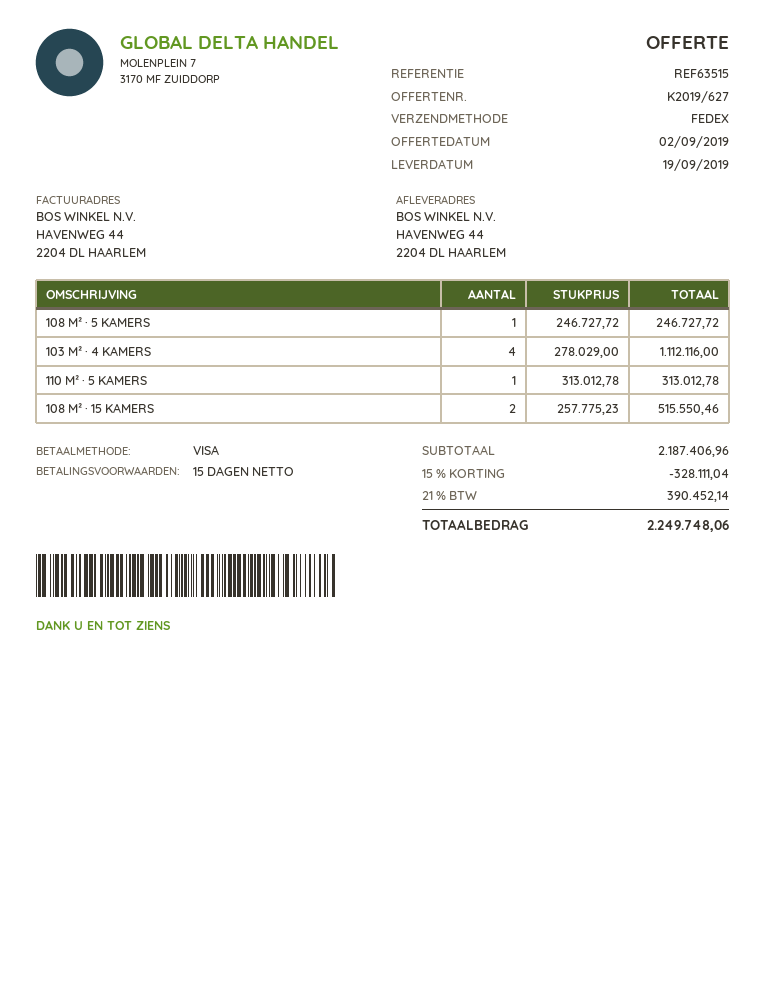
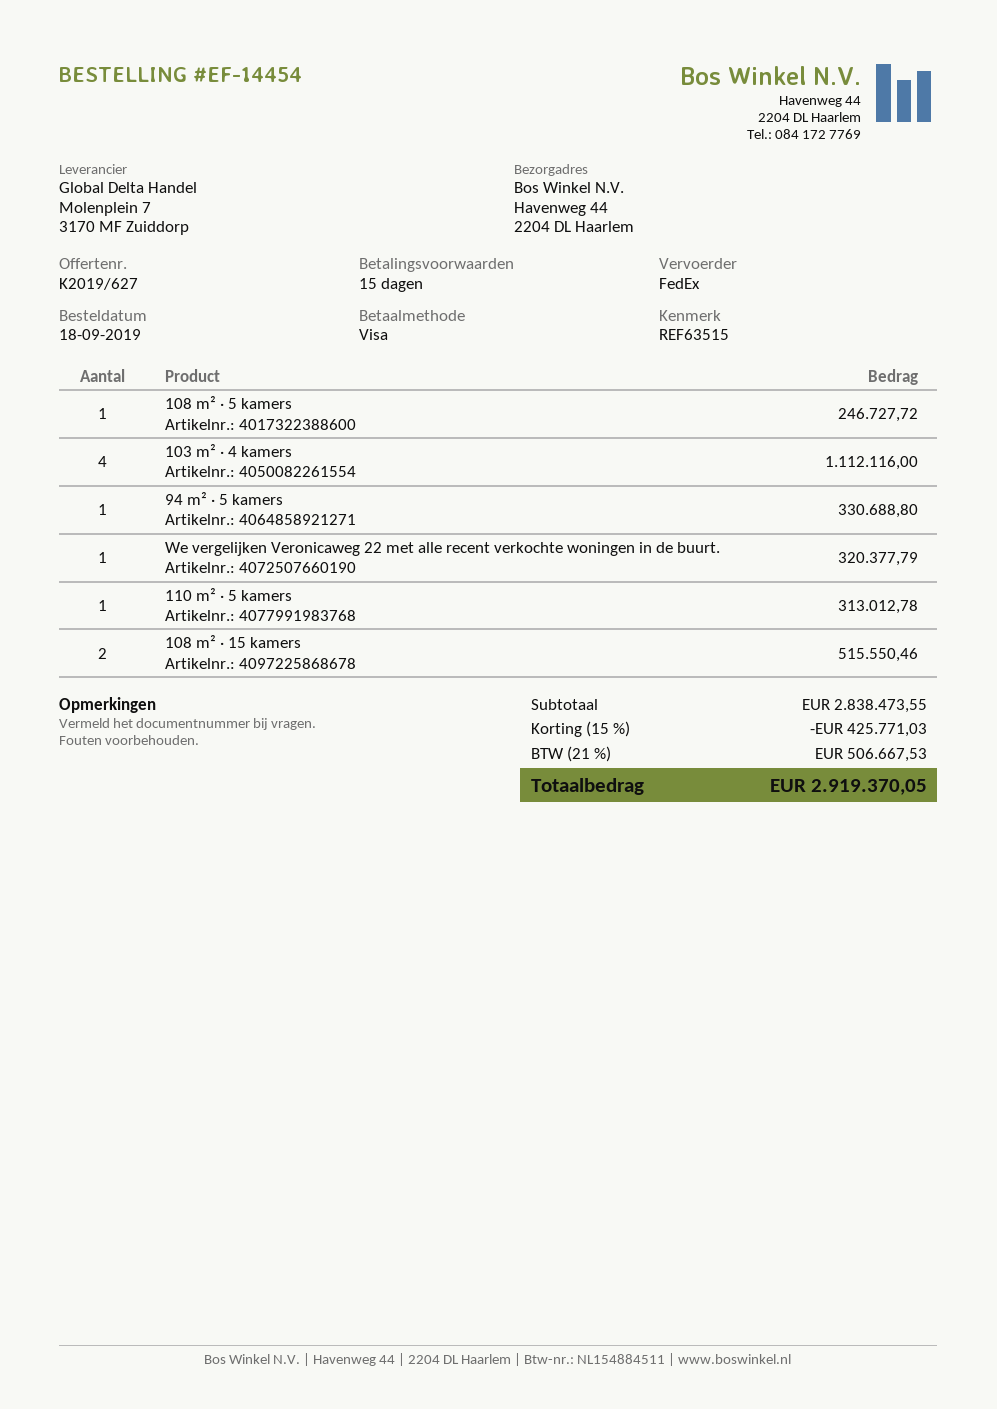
94 m² · 5 kamers: none -> 1 for 330688.80
We vergelijken Veronicaweg 22 met alle recent verkochte woningen in de buurt.: none -> 1 for 320377.79
subtotal: 2187406.96 -> 2838473.55
discount: 15% = 328111.04 -> 15% = 425771.03
tax: 21% = 390452.14 -> 21% = 506667.53
total: 2249748.06 -> 2919370.05

